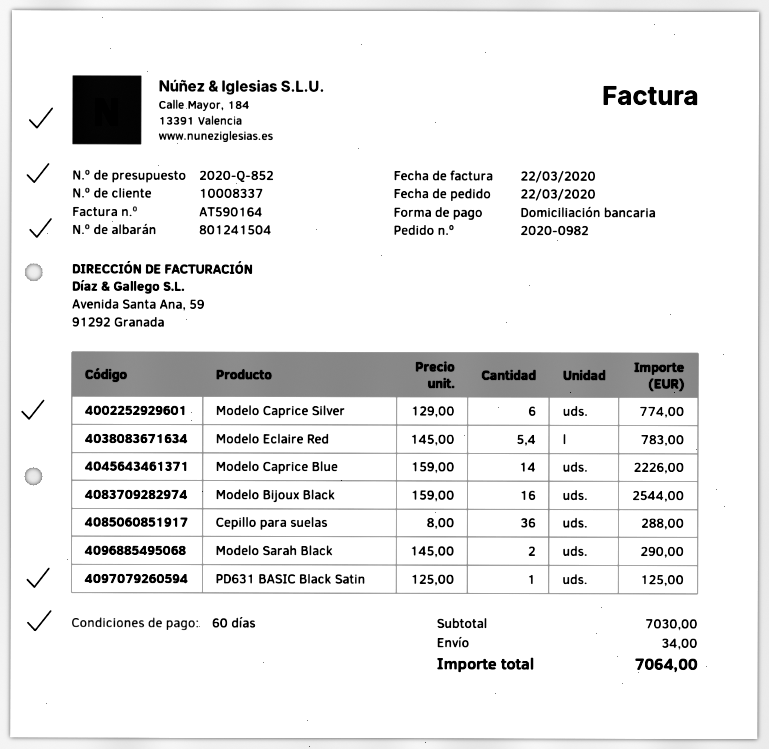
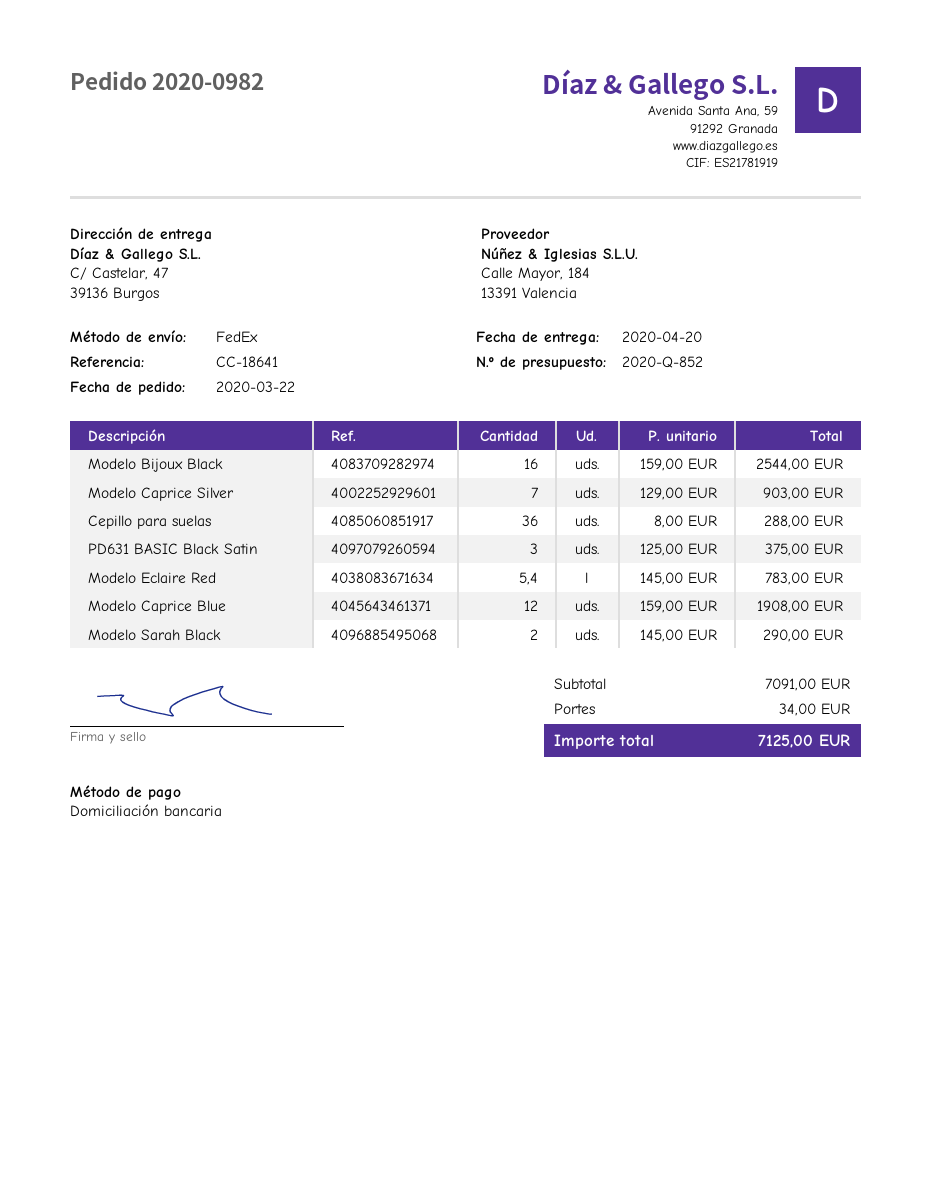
Modelo Caprice Silver: 6 x 129.00 = 774.00 -> 7 x 129.00 = 903.00
Modelo Caprice Blue: 14 x 159.00 = 2226.00 -> 12 x 159.00 = 1908.00
PD631 BASIC Black Satin: 1 x 125.00 = 125.00 -> 3 x 125.00 = 375.00
subtotal: 7030.00 -> 7091.00
total: 7064.00 -> 7125.00

